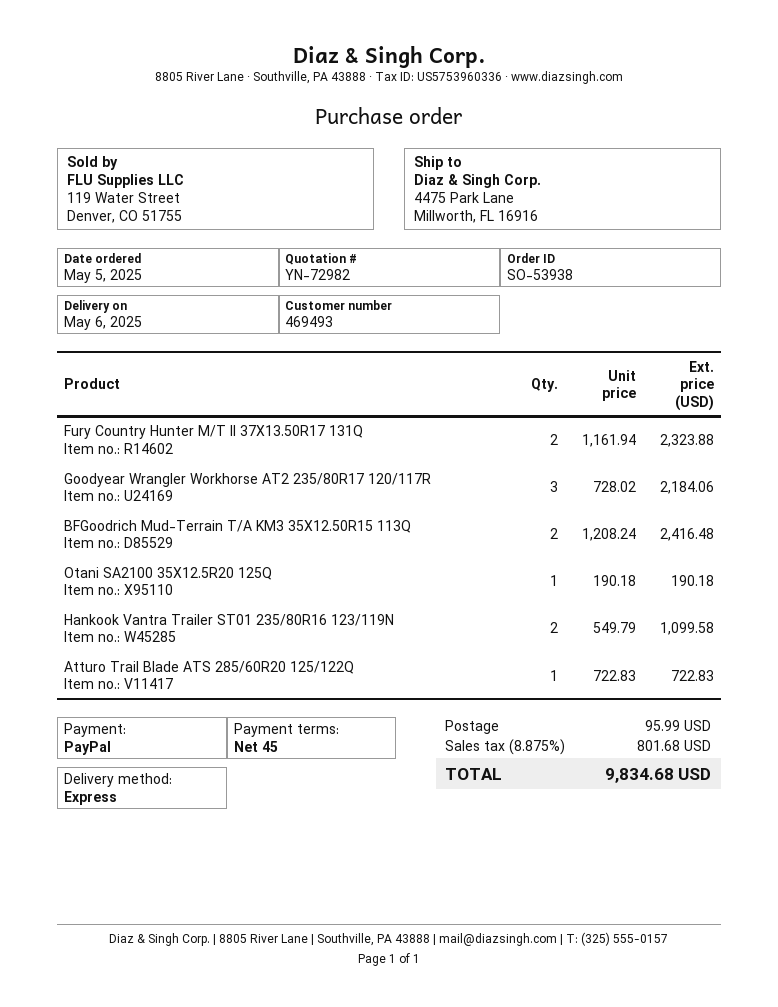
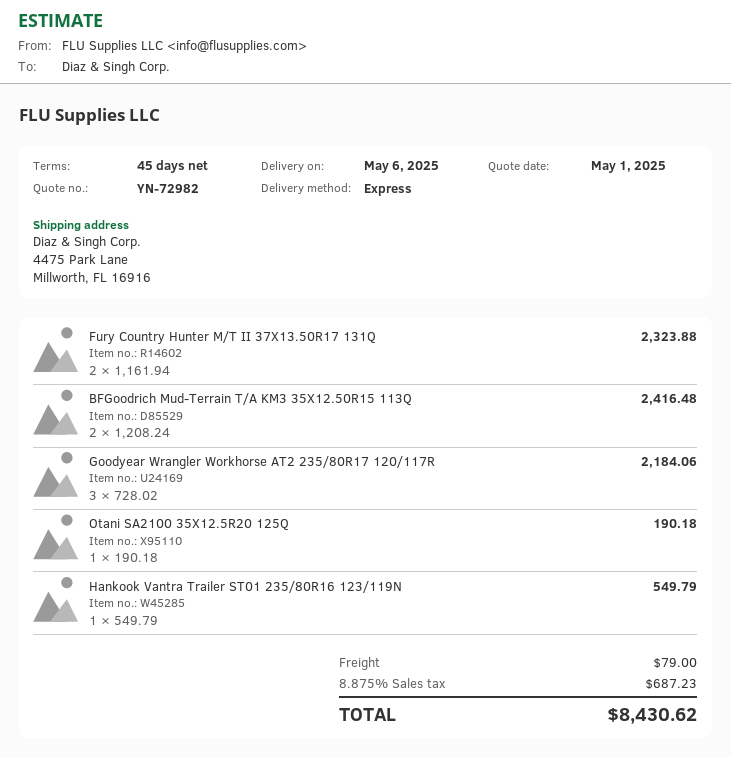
Hankook Vantra Trailer ST01 235/80R16 123/119N: 2 x 549.79 = 1099.58 -> 1 x 549.79 = 549.79
Atturo Trail Blade ATS 285/60R20 125/122Q: 1 x 722.83 = 722.83 -> none
shipping: 95.99 -> 79.00
tax: 8.875% = 801.68 -> 8.875% = 687.23
total: 9834.68 -> 8430.62

